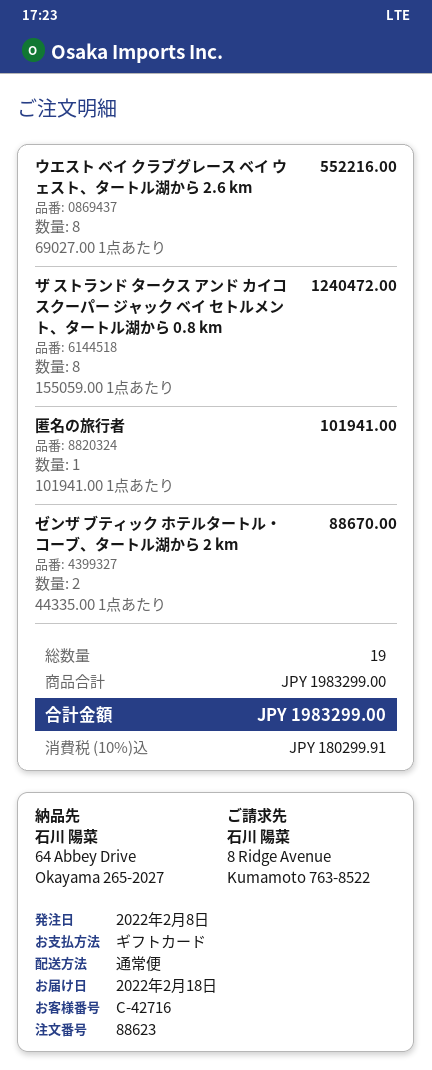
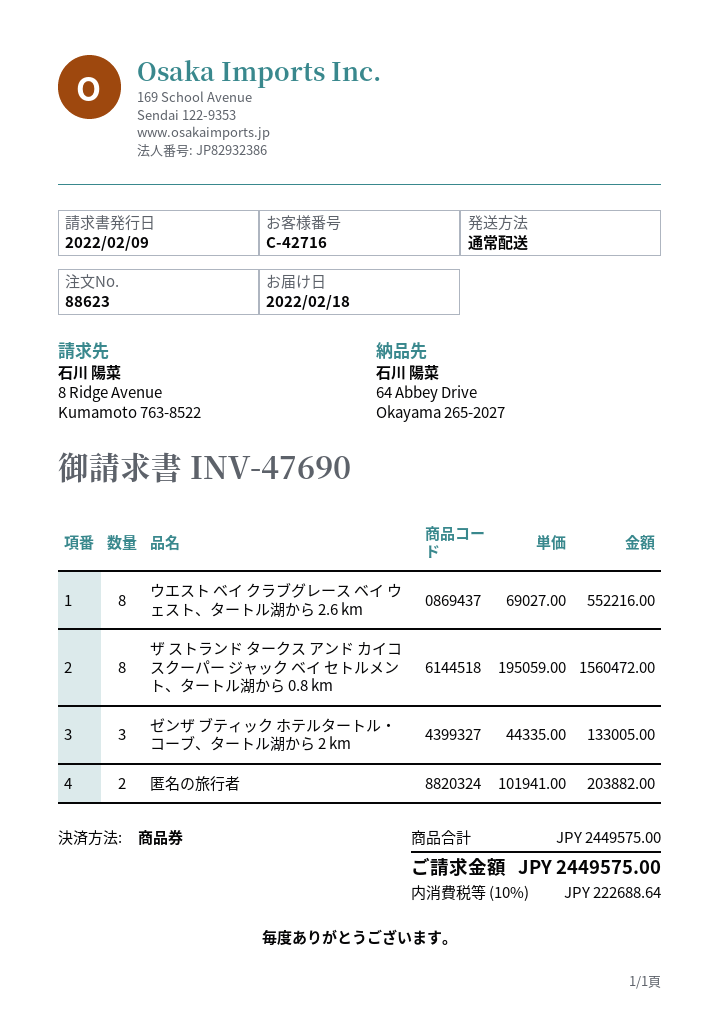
ザ ストランド タークス アンド カイコスクーパー ジャック ベイ セトルメント、タートル湖から 0.8 km: 8 x 155059.00 = 1240472.00 -> 8 x 195059.00 = 1560472.00
匿名の旅行者: 1 x 101941.00 = 101941.00 -> 2 x 101941.00 = 203882.00
ゼンザ ブティック ホテルタートル・コーブ、タートル湖から 2 km: 2 x 44335.00 = 88670.00 -> 3 x 44335.00 = 133005.00
subtotal: 1983299.00 -> 2449575.00
tax: 10% = 180299.91 -> 10% = 222688.64
total: 1983299.00 -> 2449575.00

